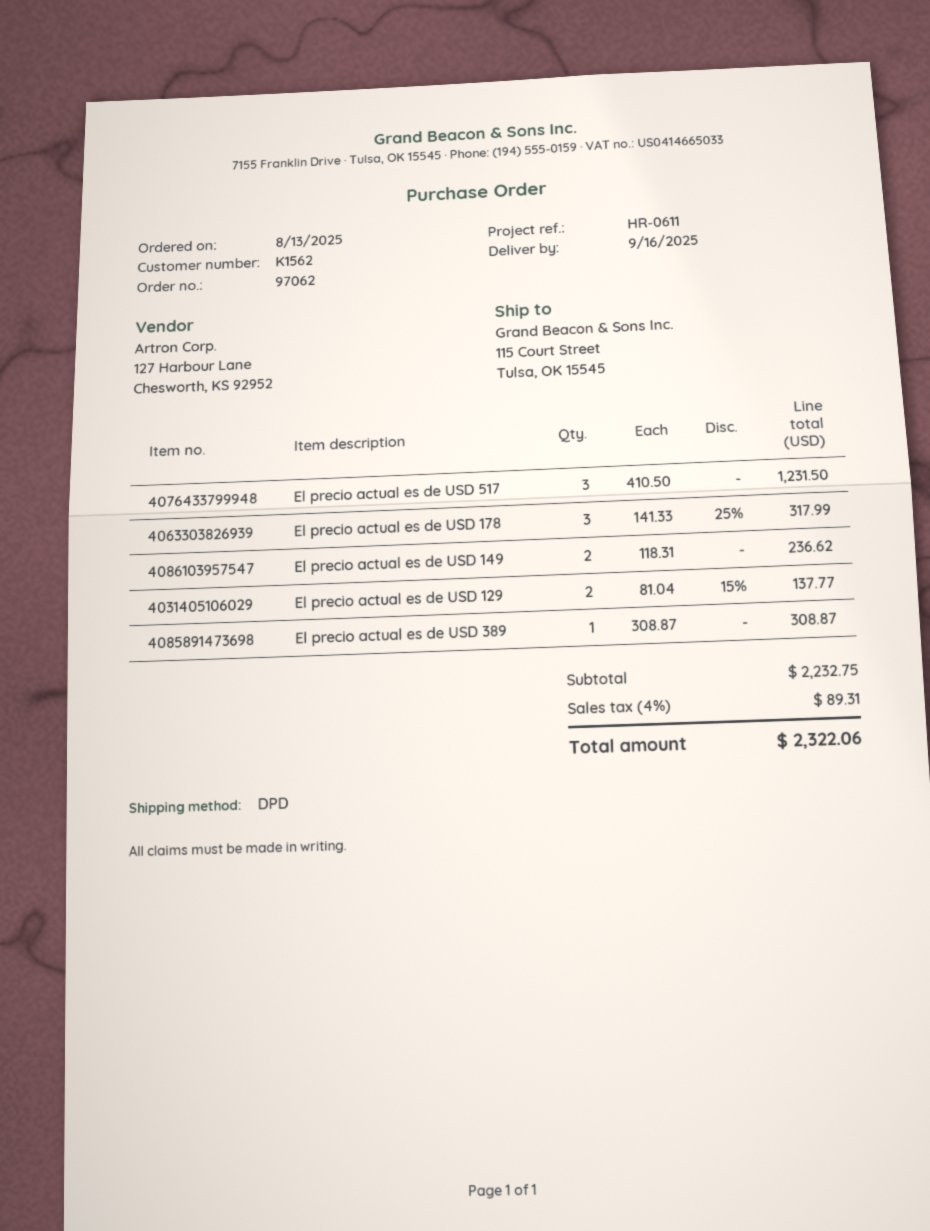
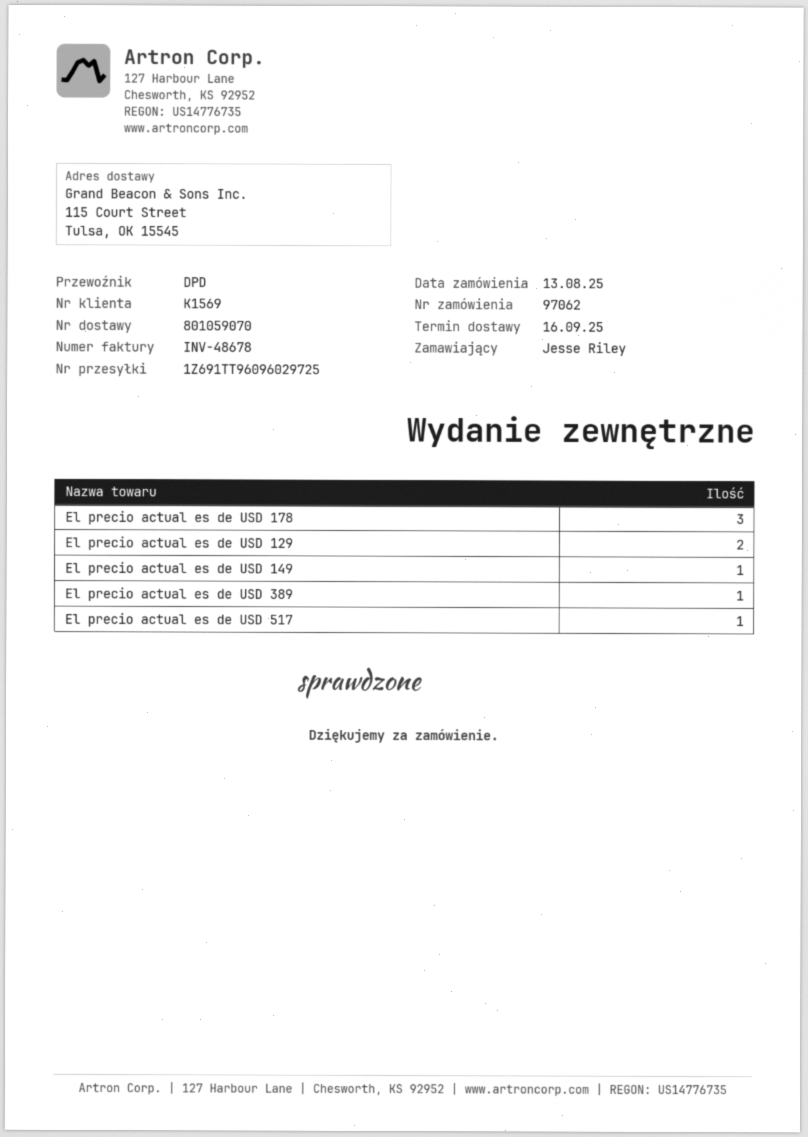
customer number: K1562 -> K1569
El precio actual es de USD 517: 3 -> 1
El precio actual es de USD 149: 2 -> 1

